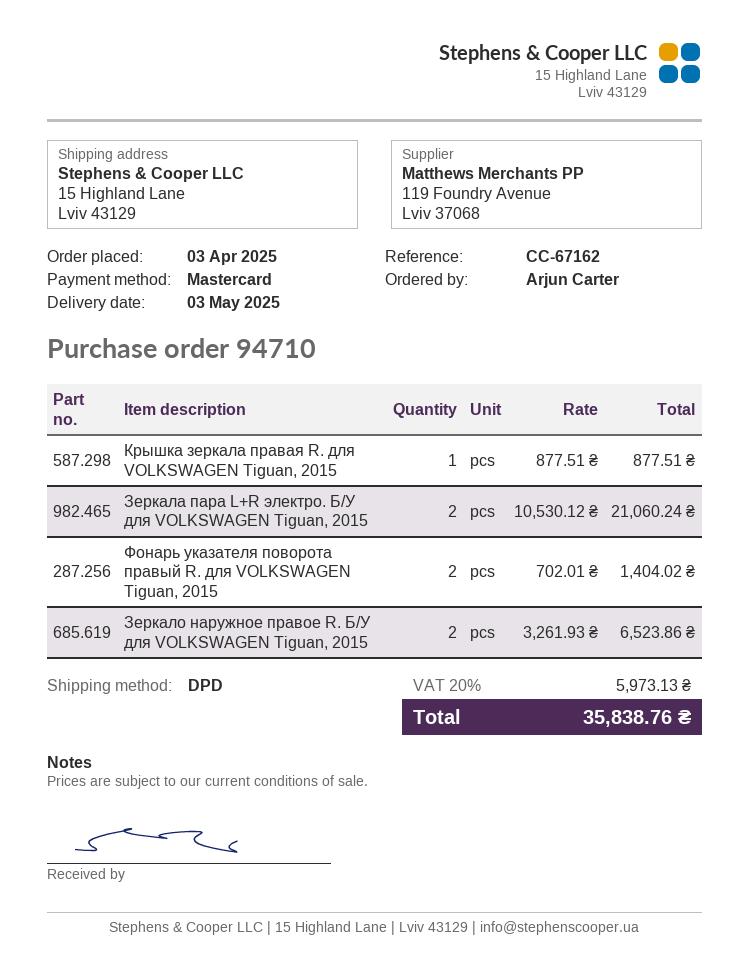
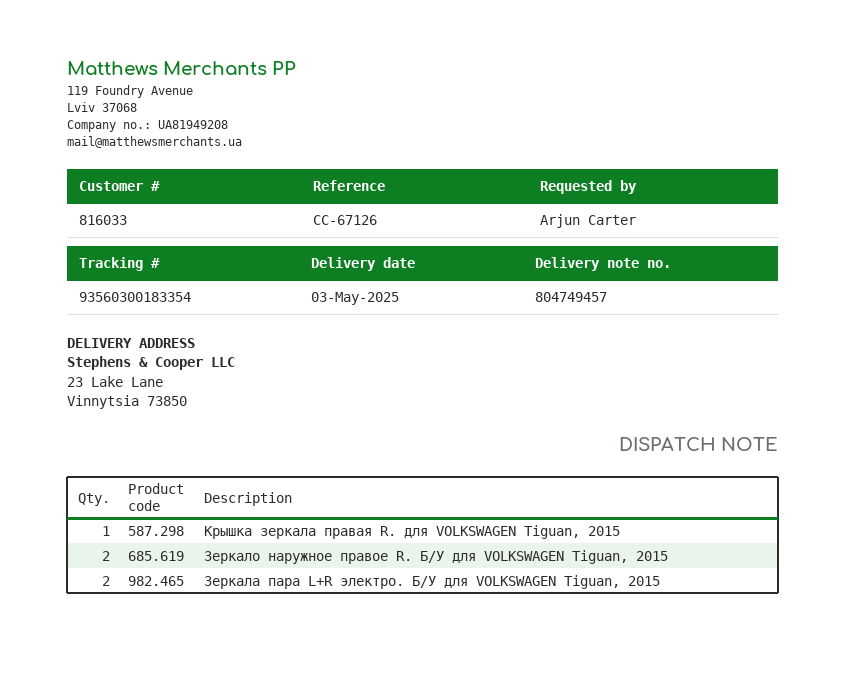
reference: CC-67162 -> CC-67126
ship to: 15 Highland Lane, Lviv 43129 -> 23 Lake Lane, Vinnytsia 73850
Фонарь указателя поворота правый R. для VOLKSWAGEN Tiguan, 2015: 2 -> none

